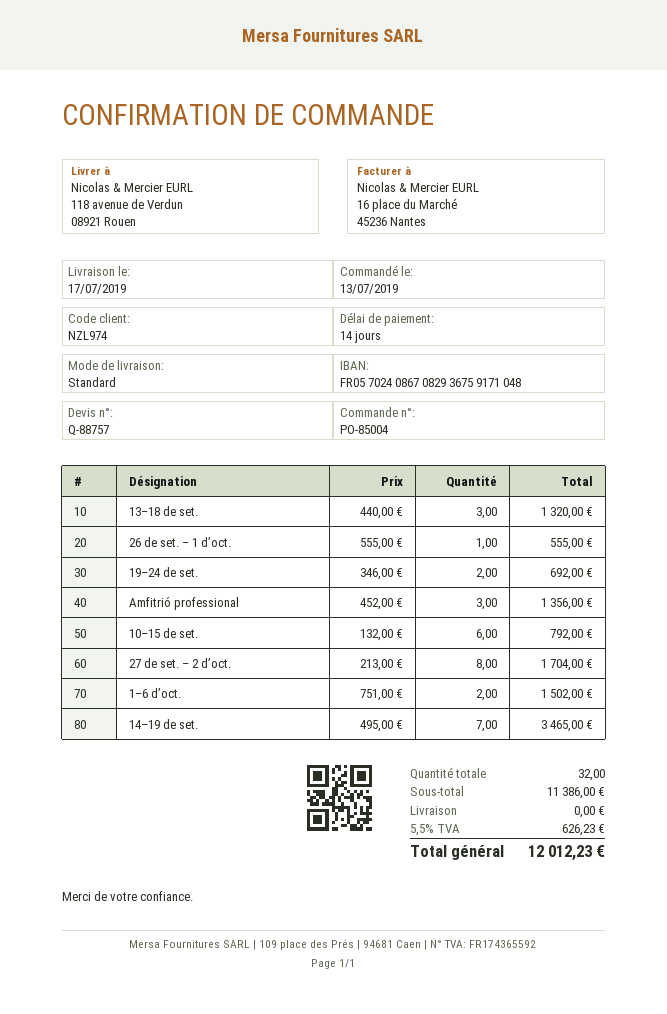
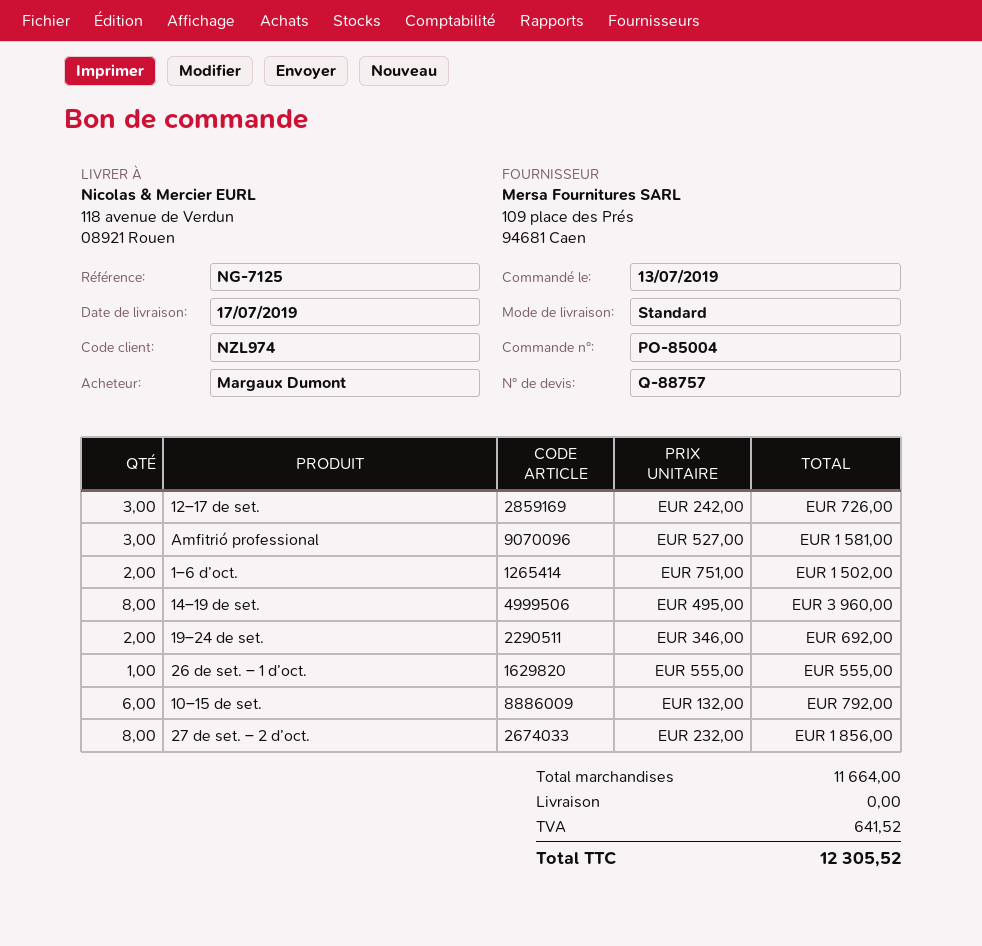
13–18 de set.: 3 x 440.00 = 1320.00 -> none
Amfitrió professional: 3 x 452.00 = 1356.00 -> 3 x 527.00 = 1581.00
27 de set. – 2 d’oct.: 8 x 213.00 = 1704.00 -> 8 x 232.00 = 1856.00
14–19 de set.: 7 x 495.00 = 3465.00 -> 8 x 495.00 = 3960.00
12–17 de set.: none -> 3 x 242.00 = 726.00
subtotal: 11386.00 -> 11664.00
tax: 626.23 -> 641.52
total: 12012.23 -> 12305.52

